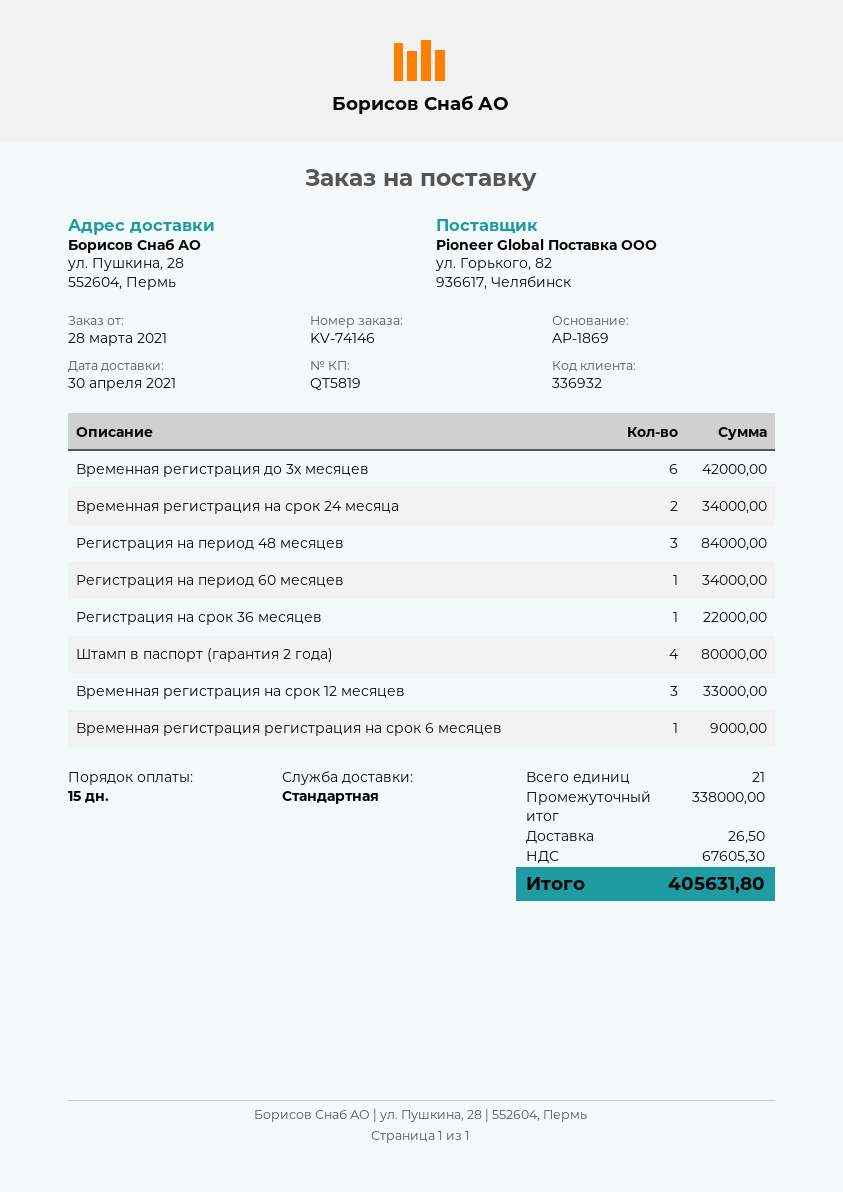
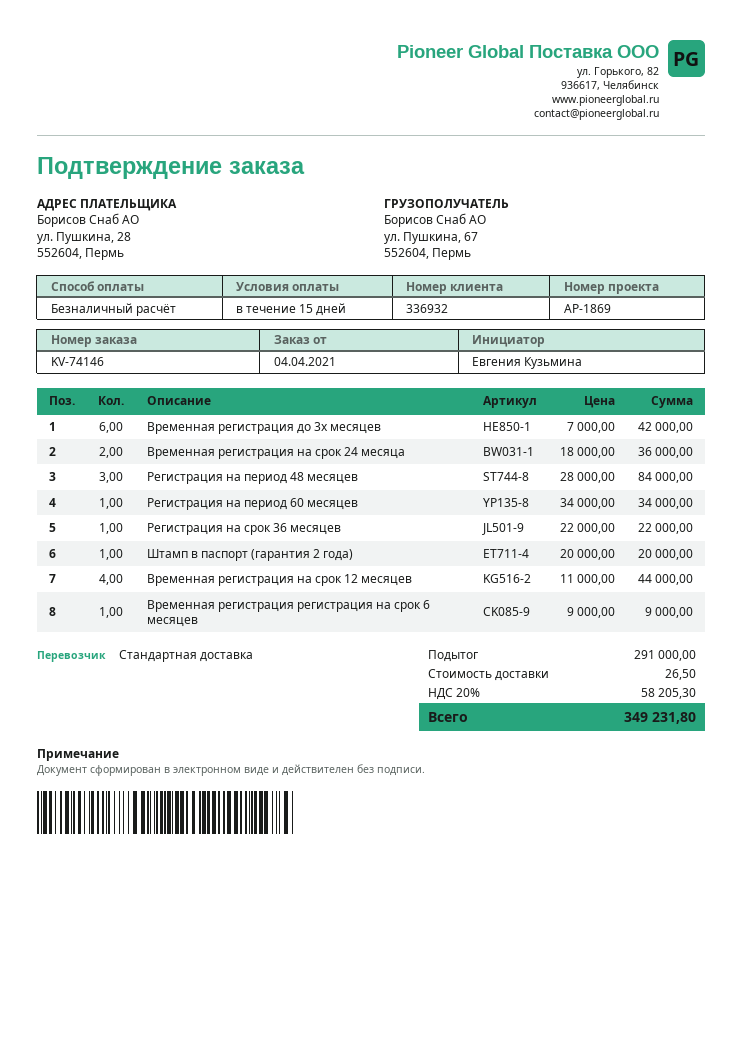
order date: 2021-03-28 -> 2021-04-04
ship to: ул. Пушкина, 28, 552604, Пермь -> ул. Пушкина, 67, 552604, Пермь
Временная регистрация на срок 24 месяца: 2 for 34000.00 -> 2 for 36000.00
Штамп в паспорт (гарантия 2 года): 4 for 80000.00 -> 1 for 20000.00
Временная регистрация на срок 12 месяцев: 3 for 33000.00 -> 4 for 44000.00
subtotal: 338000.00 -> 291000.00
tax: 67605.30 -> 58205.30
total: 405631.80 -> 349231.80

